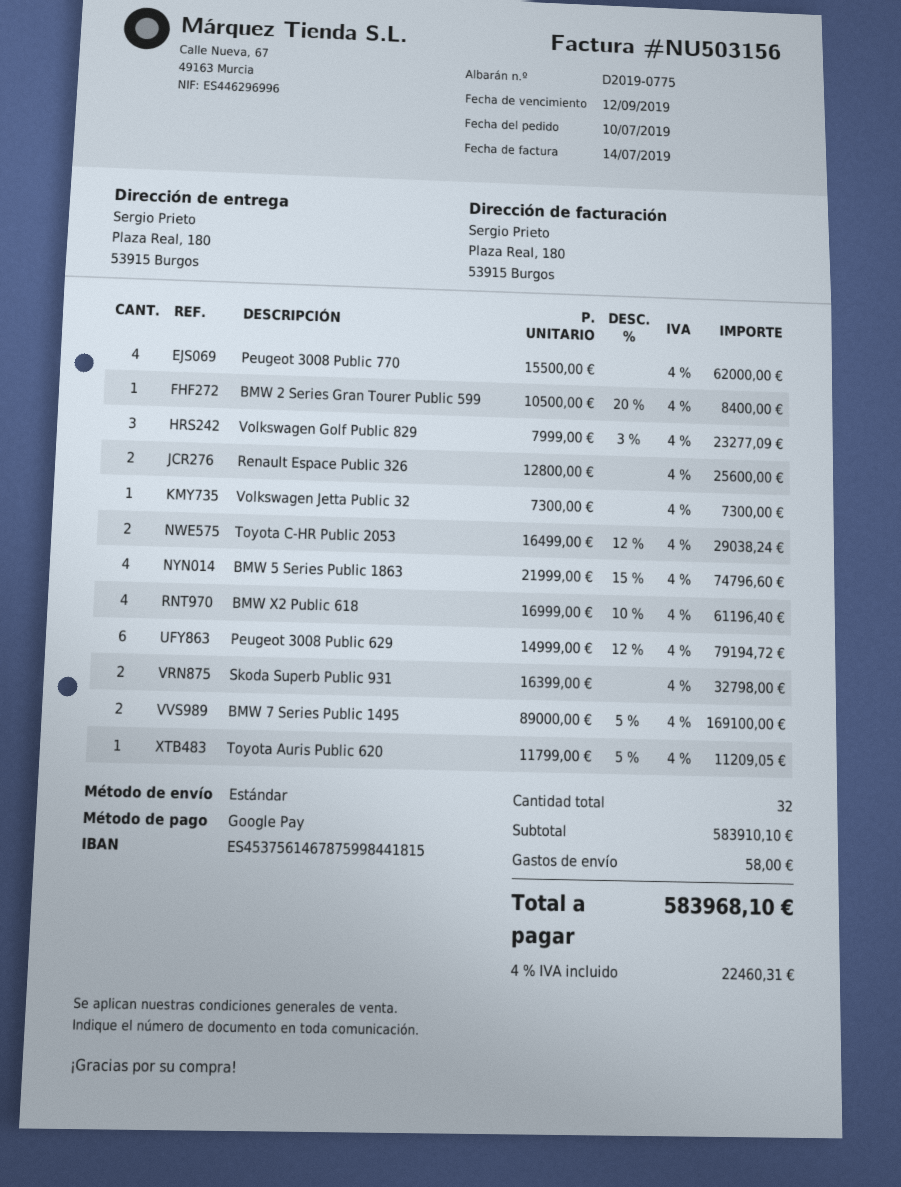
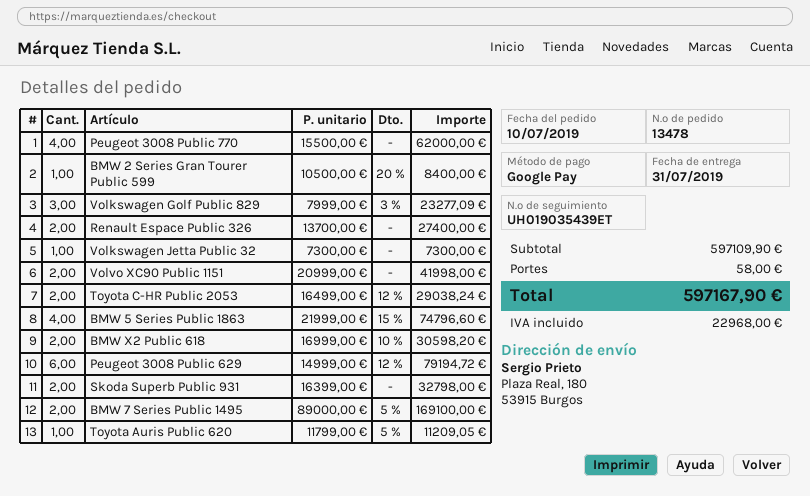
Renault Espace Public 326: 2 x 12800.00 = 25600.00 -> 2 x 13700.00 = 27400.00
BMW X2 Public 618: 4 x 16999.00 - 10% = 61196.40 -> 2 x 16999.00 - 10% = 30598.20
Volvo XC90 Public 1151: none -> 2 x 20999.00 = 41998.00
subtotal: 583910.10 -> 597109.90
tax: 22460.31 -> 22968.00
total: 583968.10 -> 597167.90

